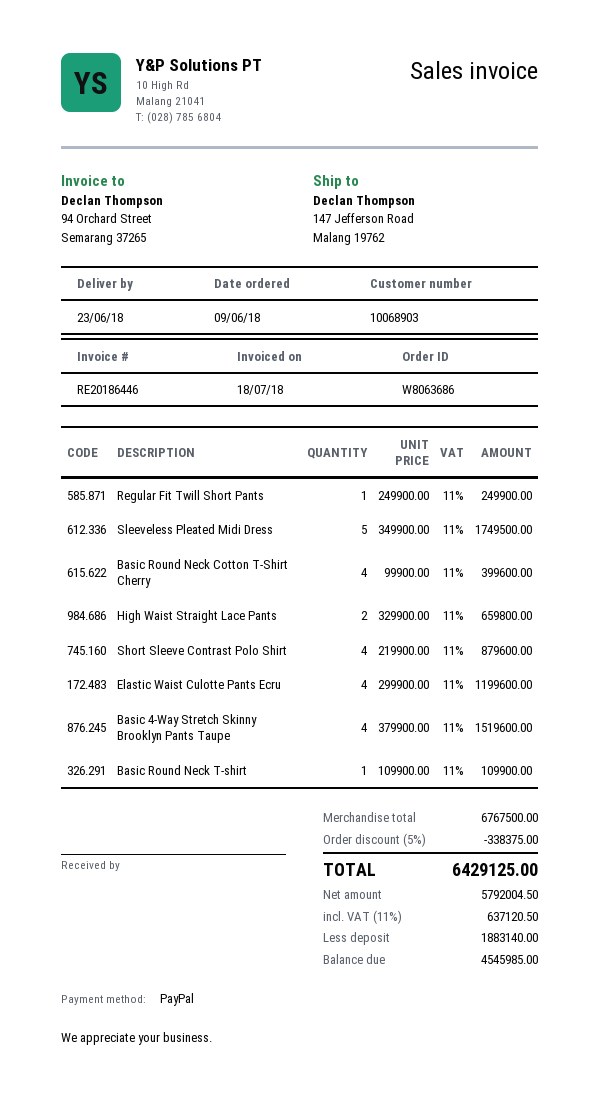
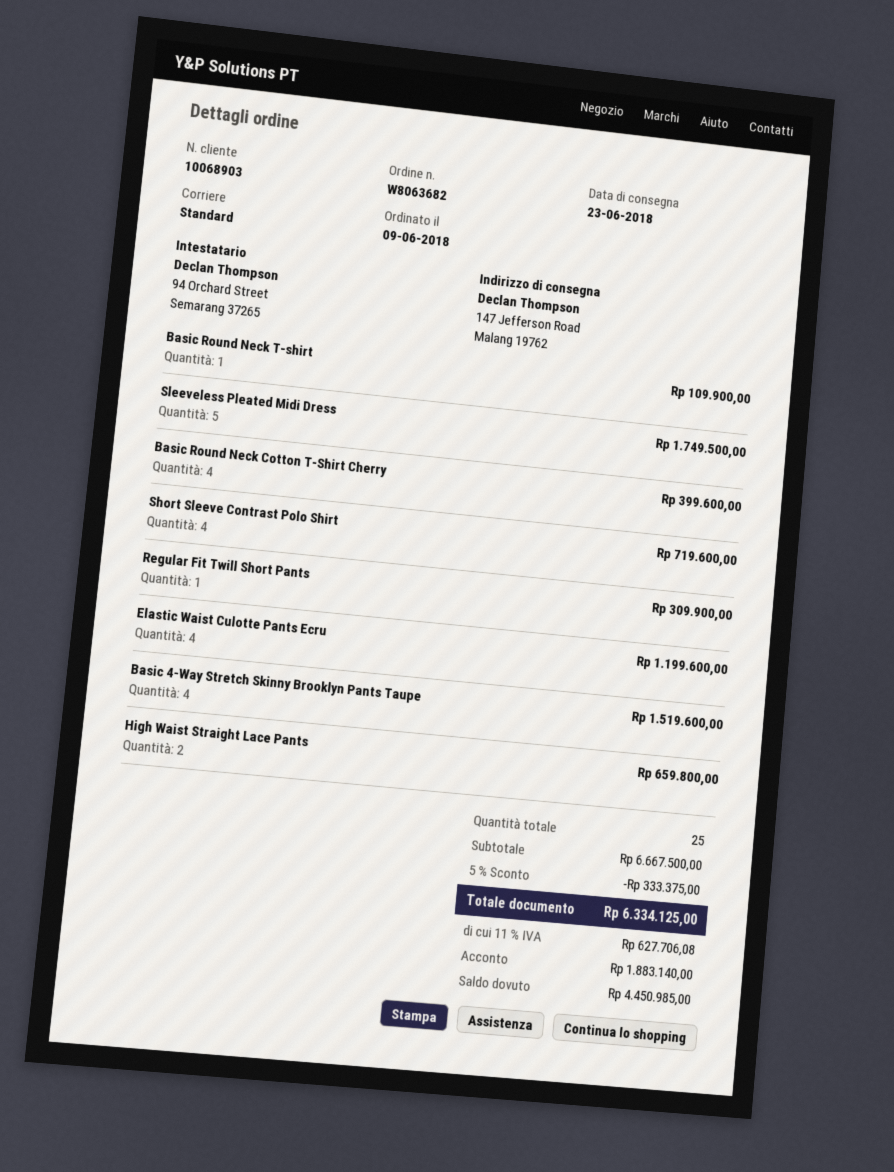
order number: W8063686 -> W8063682
Regular Fit Twill Short Pants: 1 for 249900.00 -> 1 for 309900.00
Short Sleeve Contrast Polo Shirt: 4 for 879600.00 -> 4 for 719600.00
subtotal: 6767500.00 -> 6667500.00
discount: 5% = 338375.00 -> 5% = 333375.00
tax: 11% = 637120.50 -> 11% = 627706.08
total: 6429125.00 -> 6334125.00
balance: 4545985.00 -> 4450985.00

